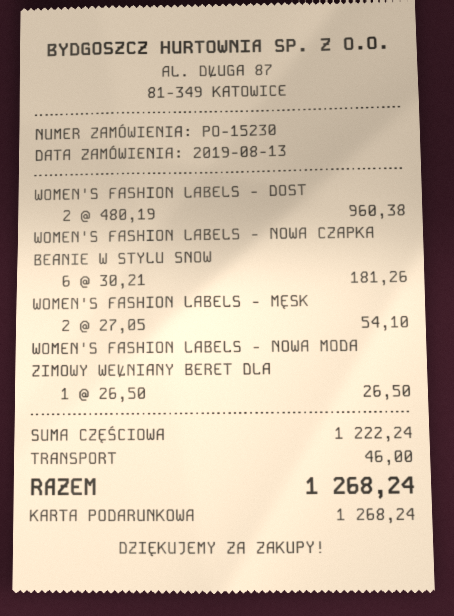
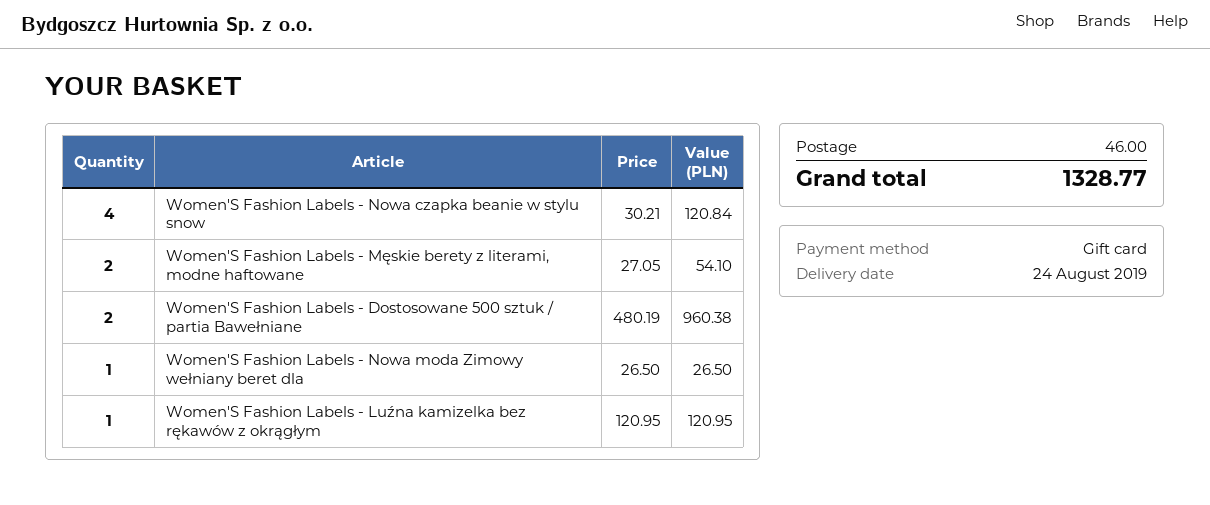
WOMEN'S FASHION LABELS - NOWA CZAPKA BEANIE W STYLU SNOW: 6 x 30.21 = 181.26 -> 4 x 30.21 = 120.84
Women'S Fashion Labels - Luźna kamizelka bez rękawów z okrągłym: none -> 1 x 120.95 = 120.95
total: 1268.24 -> 1328.77

